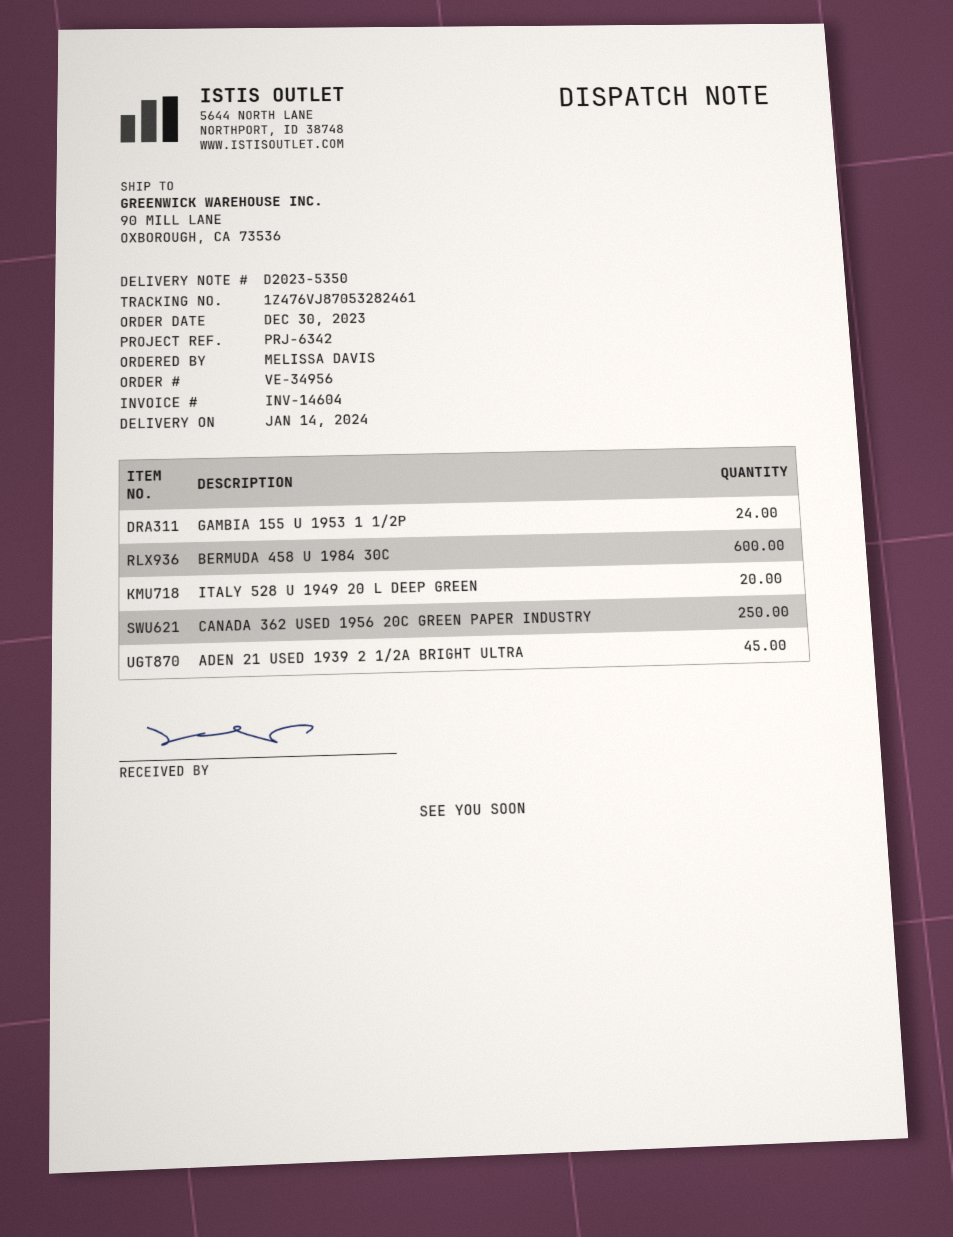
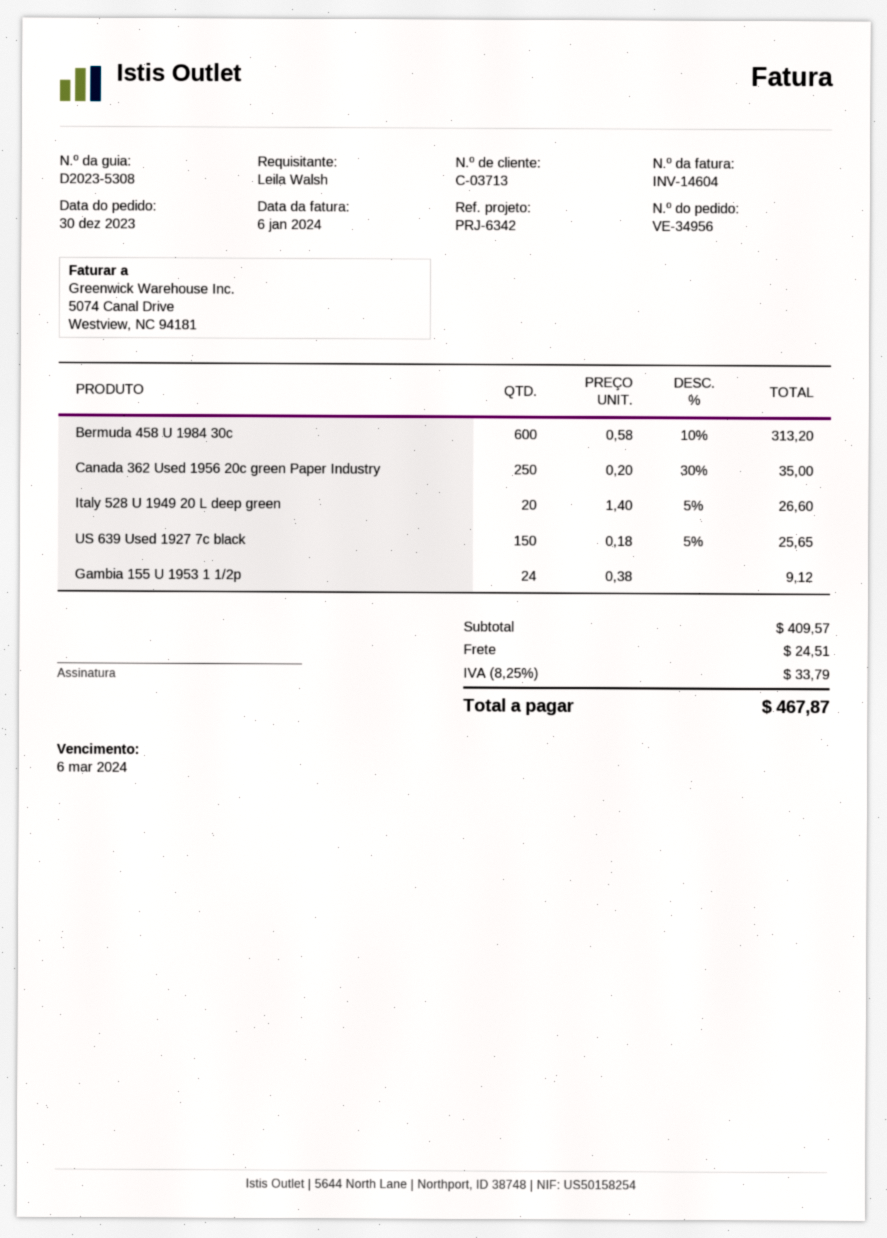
delivery note number: D2023-5350 -> D2023-5308
ordered by: MELISSA DAVIS -> Leila Walsh
ADEN 21 USED 1939 2 1/2A BRIGHT ULTRA: 45 -> none
US 639 Used 1927 7c black: none -> 150

